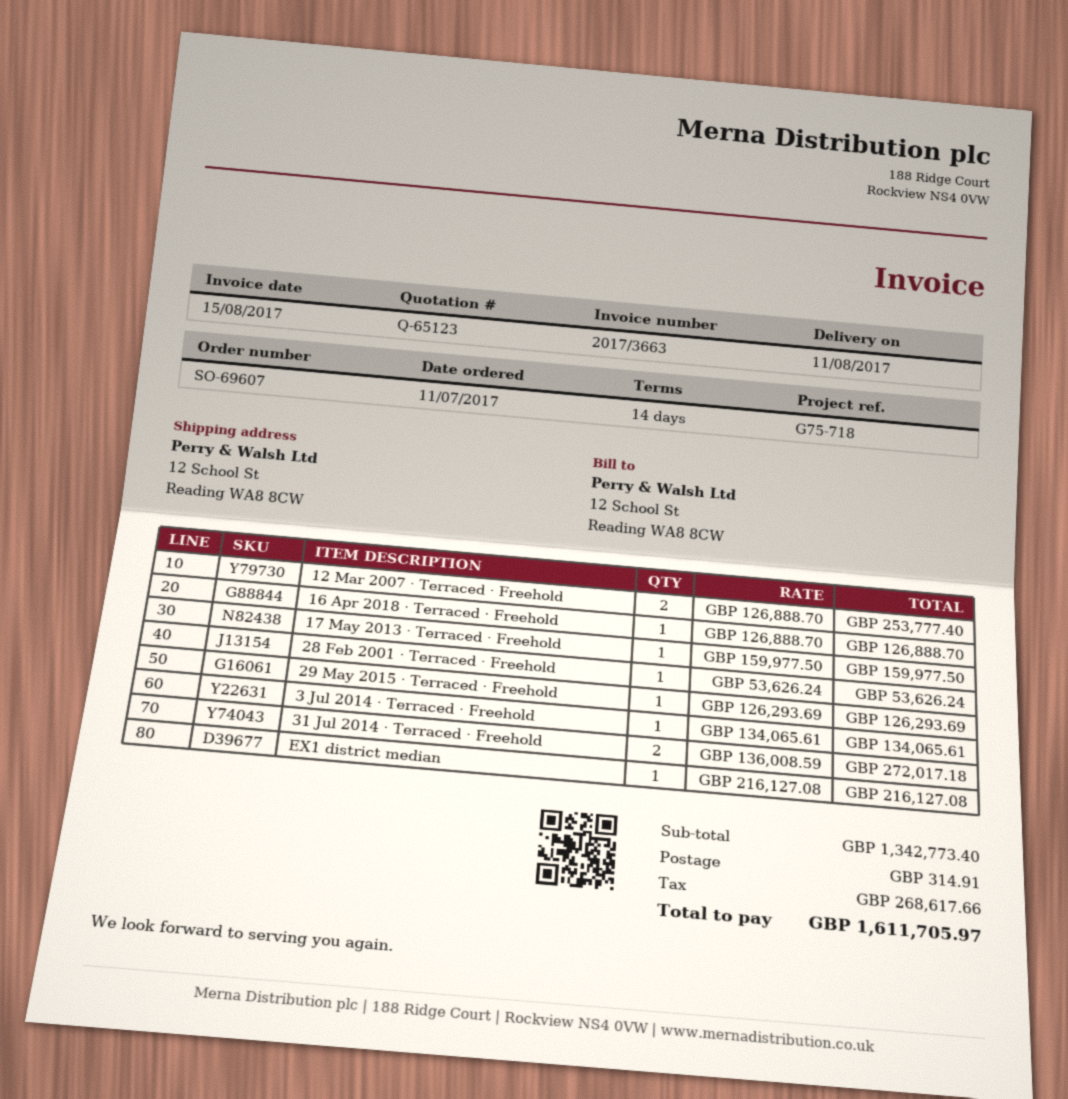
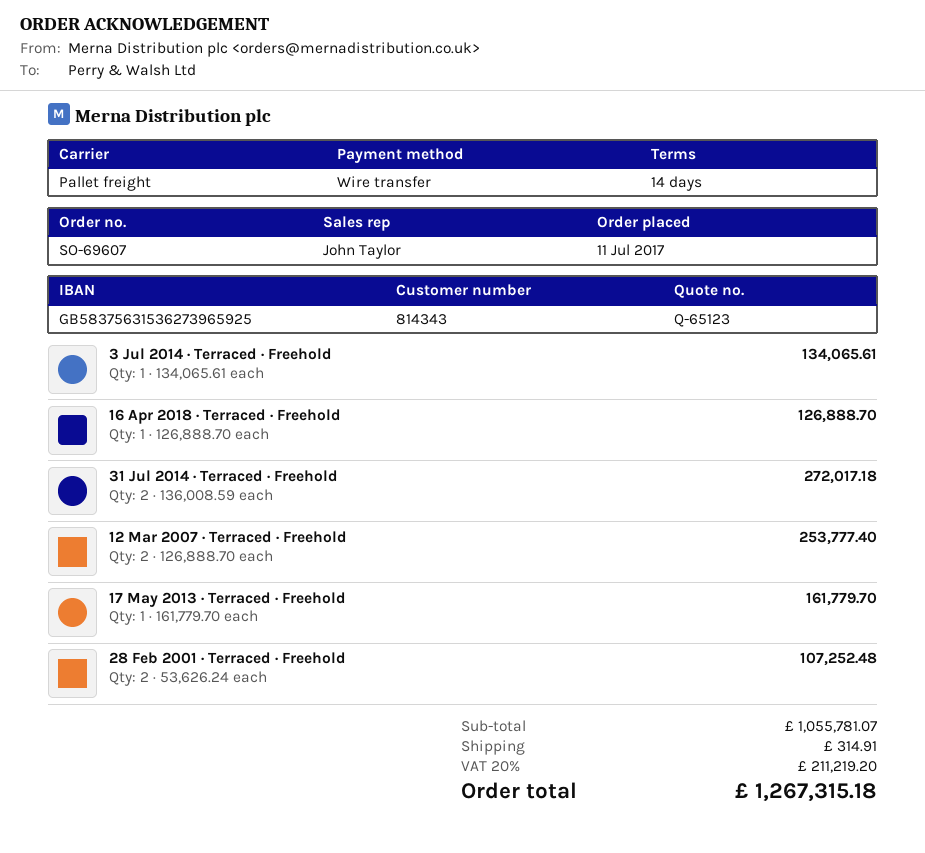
17 May 2013 · Terraced · Freehold: 1 x 159977.50 = 159977.50 -> 1 x 161779.70 = 161779.70
28 Feb 2001 · Terraced · Freehold: 1 x 53626.24 = 53626.24 -> 2 x 53626.24 = 107252.48
29 May 2015 · Terraced · Freehold: 1 x 126293.69 = 126293.69 -> none
EX1 district median: 1 x 216127.08 = 216127.08 -> none
subtotal: 1342773.40 -> 1055781.07
tax: 268617.66 -> 211219.20
total: 1611705.97 -> 1267315.18

